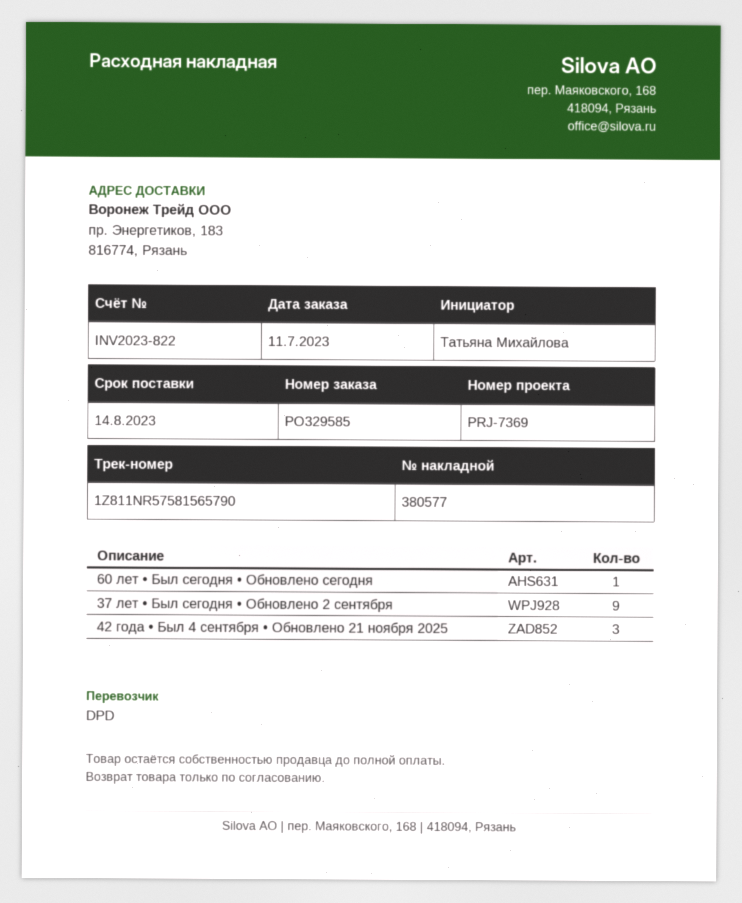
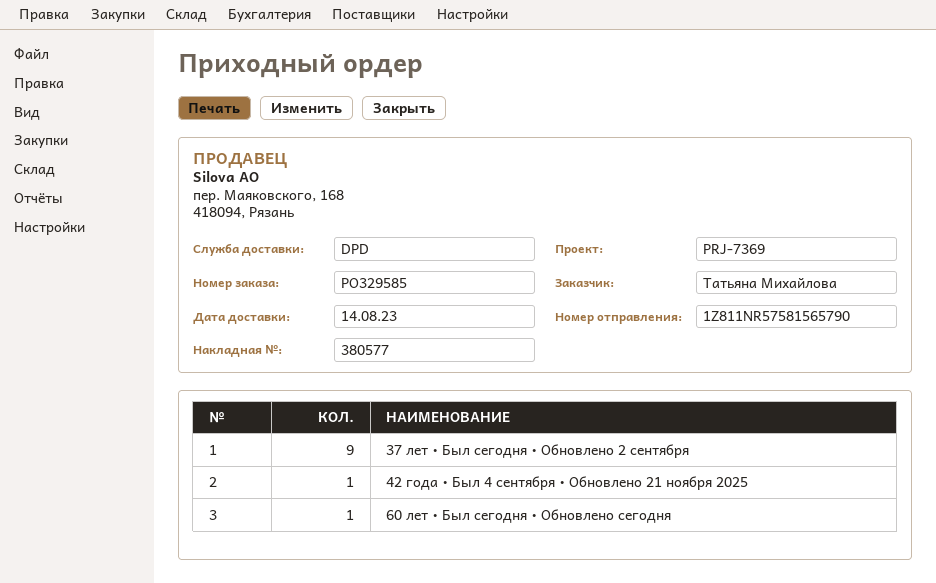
42 года • Был 4 сентября • Обновлено 21 ноября 2025: 3 -> 1

